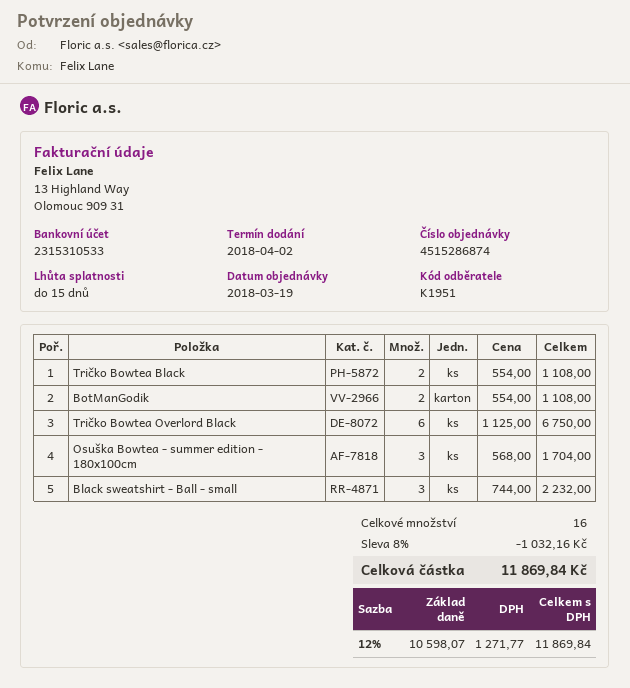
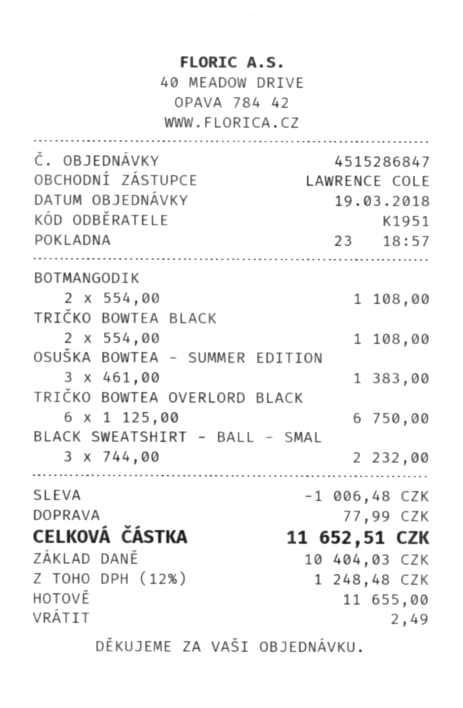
order number: 4515286874 -> 4515286847
Osuška Bowtea - summer edition - 180x100cm: 3 x 568.00 = 1704.00 -> 3 x 461.00 = 1383.00
discount: 1032.16 -> 1006.48
shipping: none -> 77.99
net: 10598.07 -> 10404.03
tax: 12% = 1271.77 -> 12% = 1248.48
total: 11869.84 -> 11652.51

